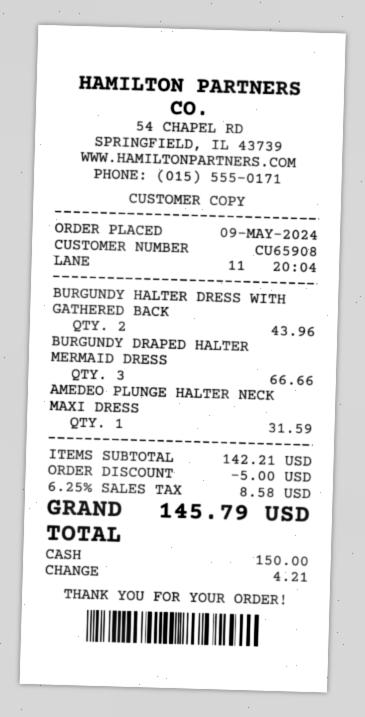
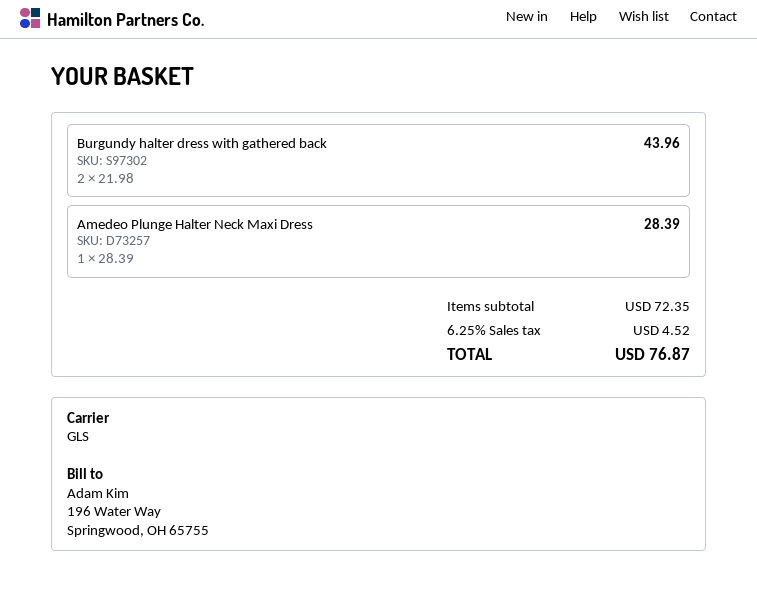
BURGUNDY DRAPED HALTER MERMAID DRESS: 3 for 66.66 -> none
AMEDEO PLUNGE HALTER NECK MAXI DRESS: 1 for 31.59 -> 1 for 28.39
subtotal: 142.21 -> 72.35
discount: 5.00 -> none
tax: 6.25% = 8.58 -> 6.25% = 4.52
total: 145.79 -> 76.87

